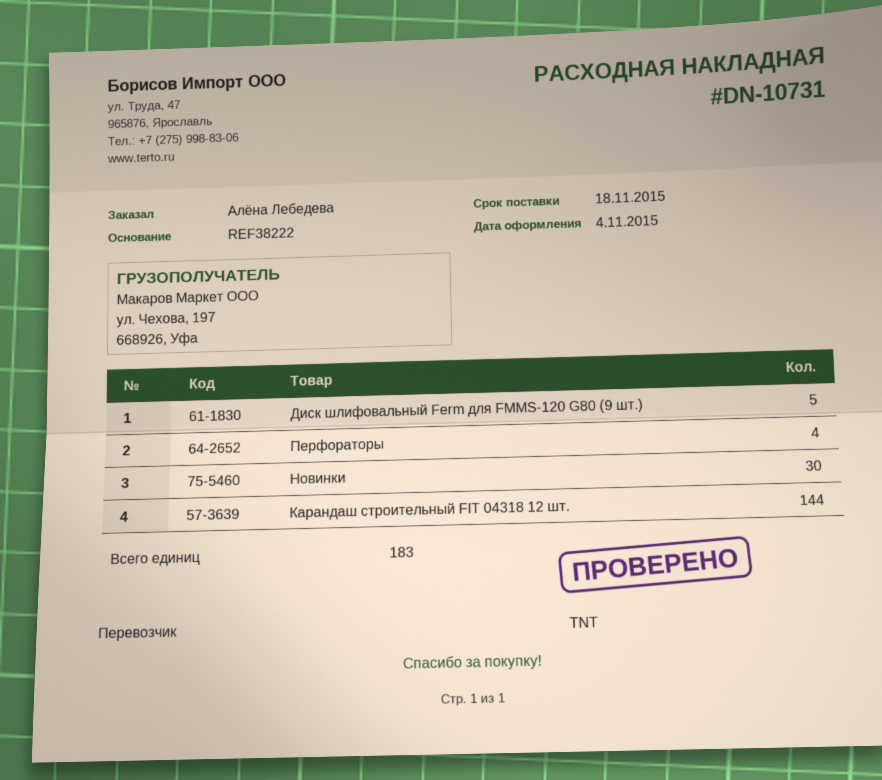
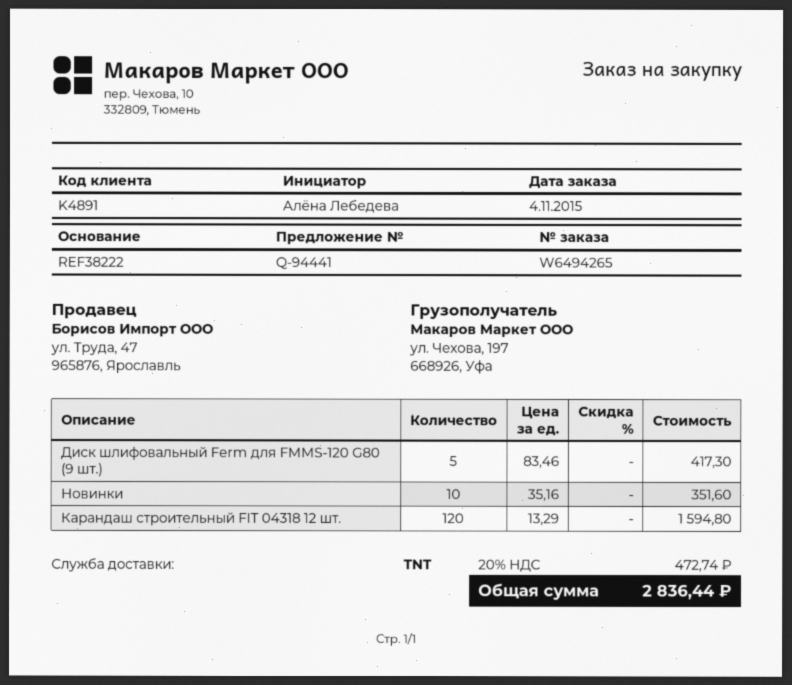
Перфораторы: 4 -> none
Новинки: 30 -> 10
Карандаш строительный FIT 04318 12 шт.: 144 -> 120

